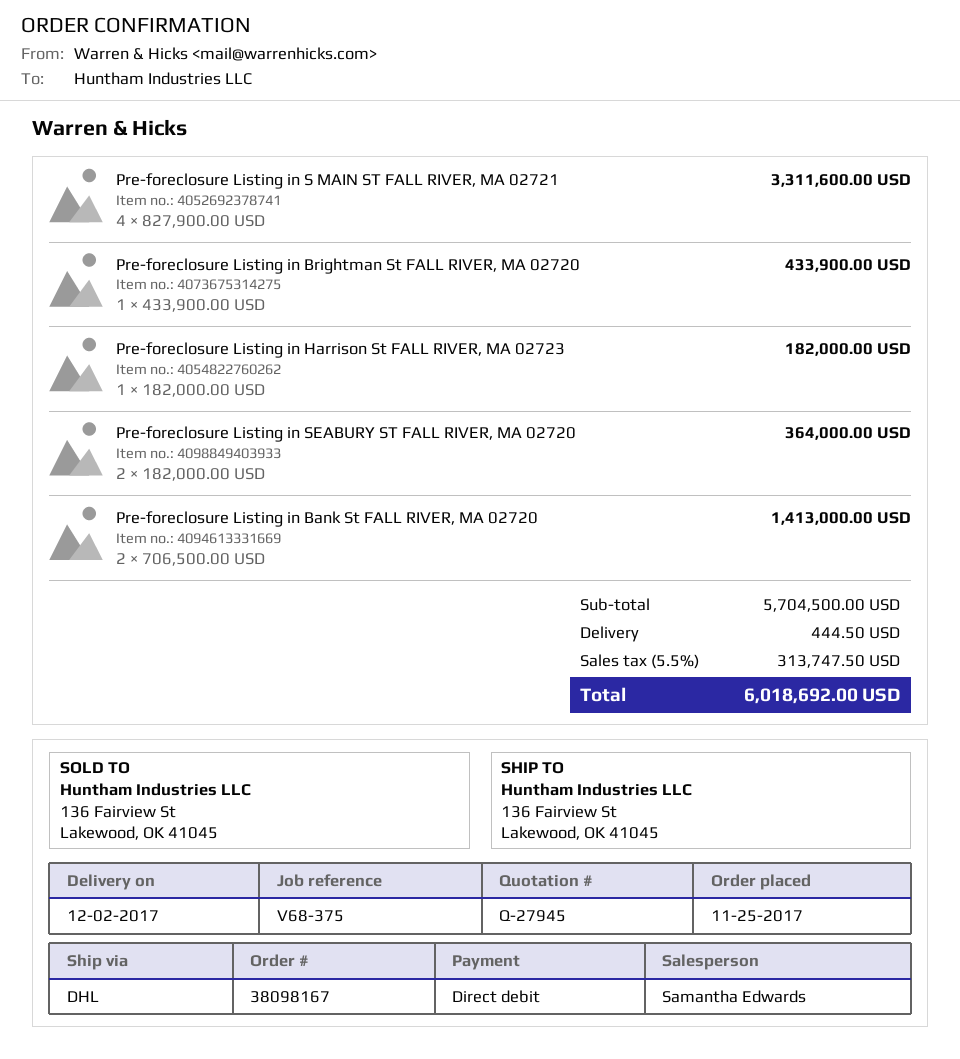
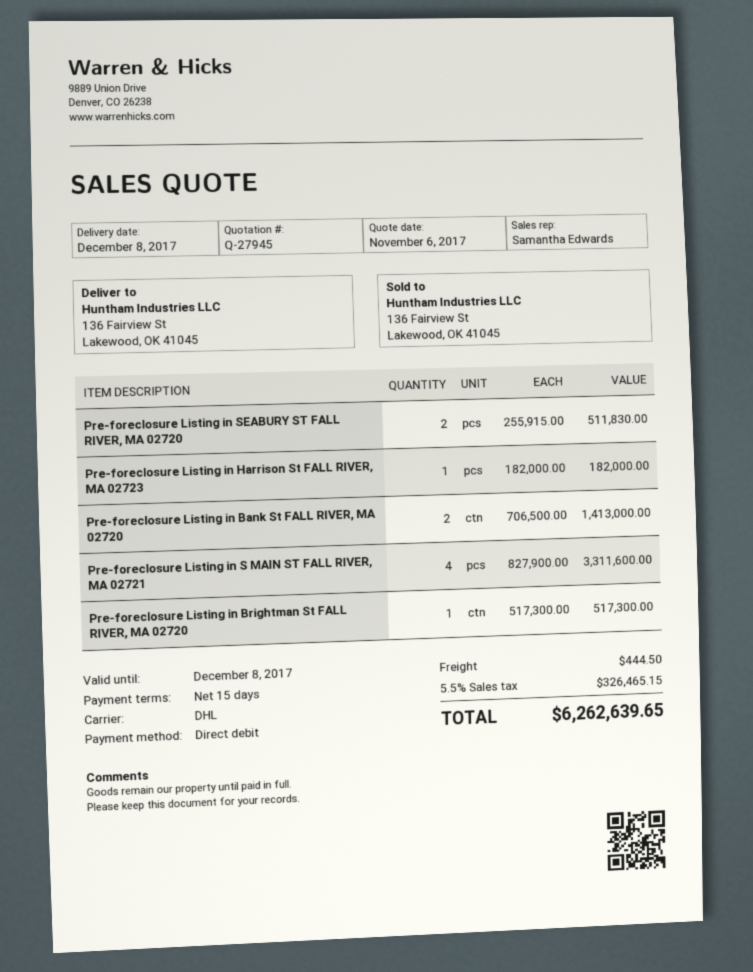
delivery date: 2017-12-02 -> 2017-12-08
Pre-foreclosure Listing in Brightman St FALL RIVER, MA 02720: 1 x 433900.00 = 433900.00 -> 1 x 517300.00 = 517300.00
Pre-foreclosure Listing in SEABURY ST FALL RIVER, MA 02720: 2 x 182000.00 = 364000.00 -> 2 x 255915.00 = 511830.00
tax: 5.5% = 313747.50 -> 5.5% = 326465.15
total: 6018692.00 -> 6262639.65

